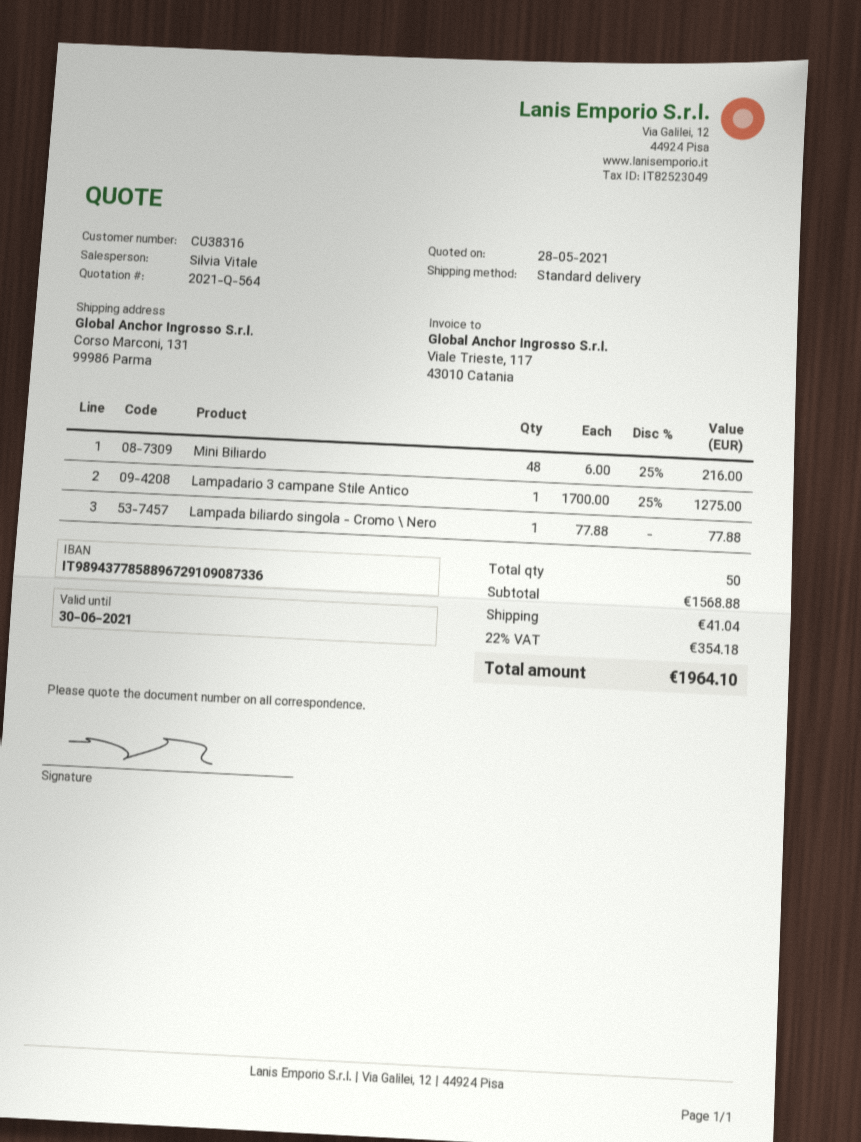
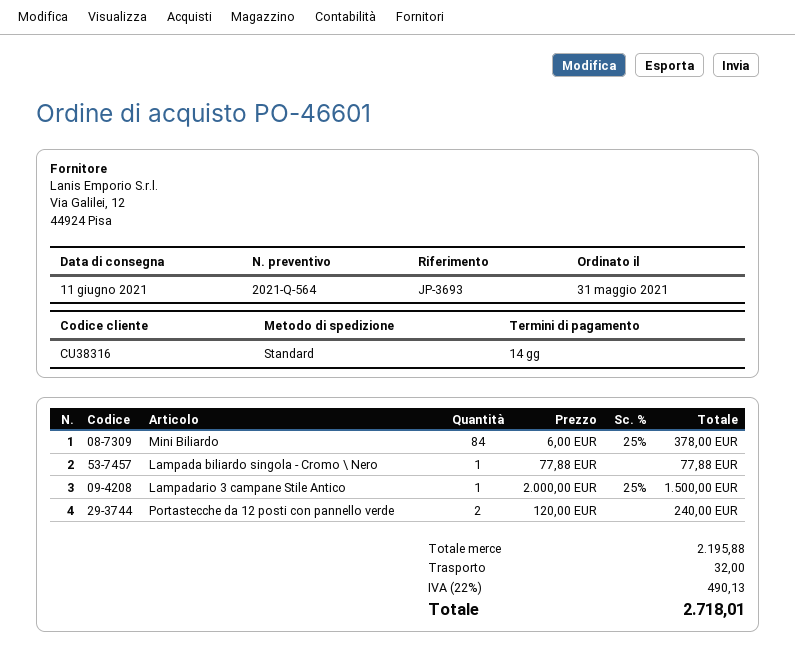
Mini Biliardo: 48 x 6.00 - 25% = 216.00 -> 84 x 6.00 - 25% = 378.00
Lampadario 3 campane Stile Antico: 1 x 1700.00 - 25% = 1275.00 -> 1 x 2000.00 - 25% = 1500.00
Portastecche da 12 posti con pannello verde: none -> 2 x 120.00 = 240.00
subtotal: 1568.88 -> 2195.88
shipping: 41.04 -> 32.00
tax: 22% = 354.18 -> 22% = 490.13
total: 1964.10 -> 2718.01

